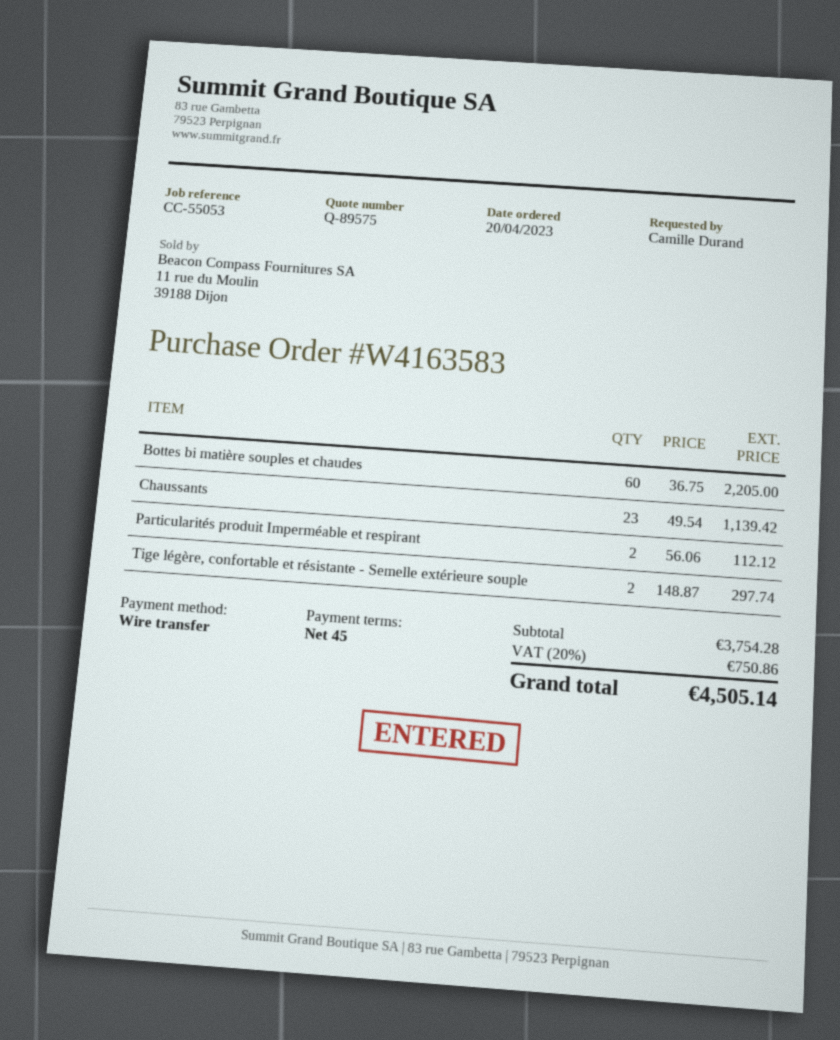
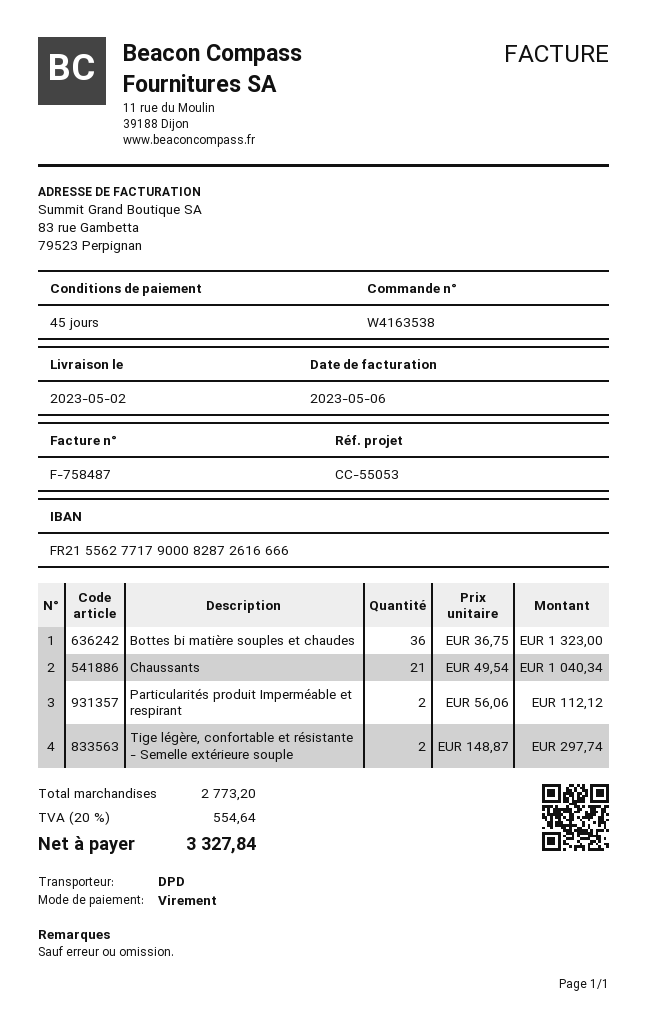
order number: W4163583 -> W4163538
Bottes bi matière souples et chaudes: 60 x 36.75 = 2205.00 -> 36 x 36.75 = 1323.00
Chaussants: 23 x 49.54 = 1139.42 -> 21 x 49.54 = 1040.34
subtotal: 3754.28 -> 2773.20
tax: 20% = 750.86 -> 20% = 554.64
total: 4505.14 -> 3327.84

